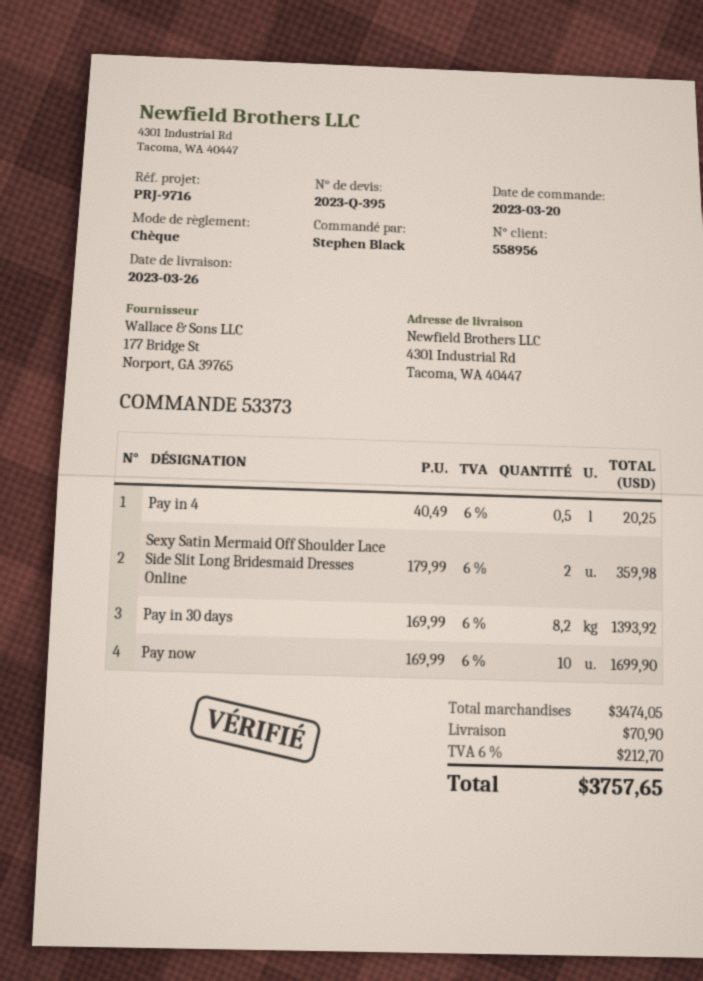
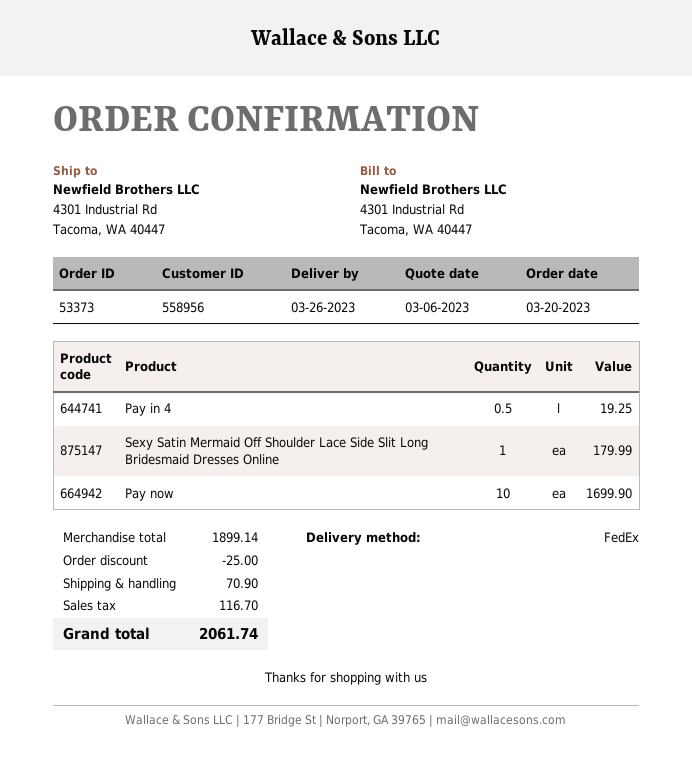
Pay in 4: 0.5 for 20.25 -> 0.5 for 19.25
Sexy Satin Mermaid Off Shoulder Lace Side Slit Long Bridesmaid Dresses Online: 2 for 359.98 -> 1 for 179.99
Pay in 30 days: 8.2 for 1393.92 -> none
subtotal: 3474.05 -> 1899.14
discount: none -> 25.00
tax: 212.70 -> 116.70
total: 3757.65 -> 2061.74

